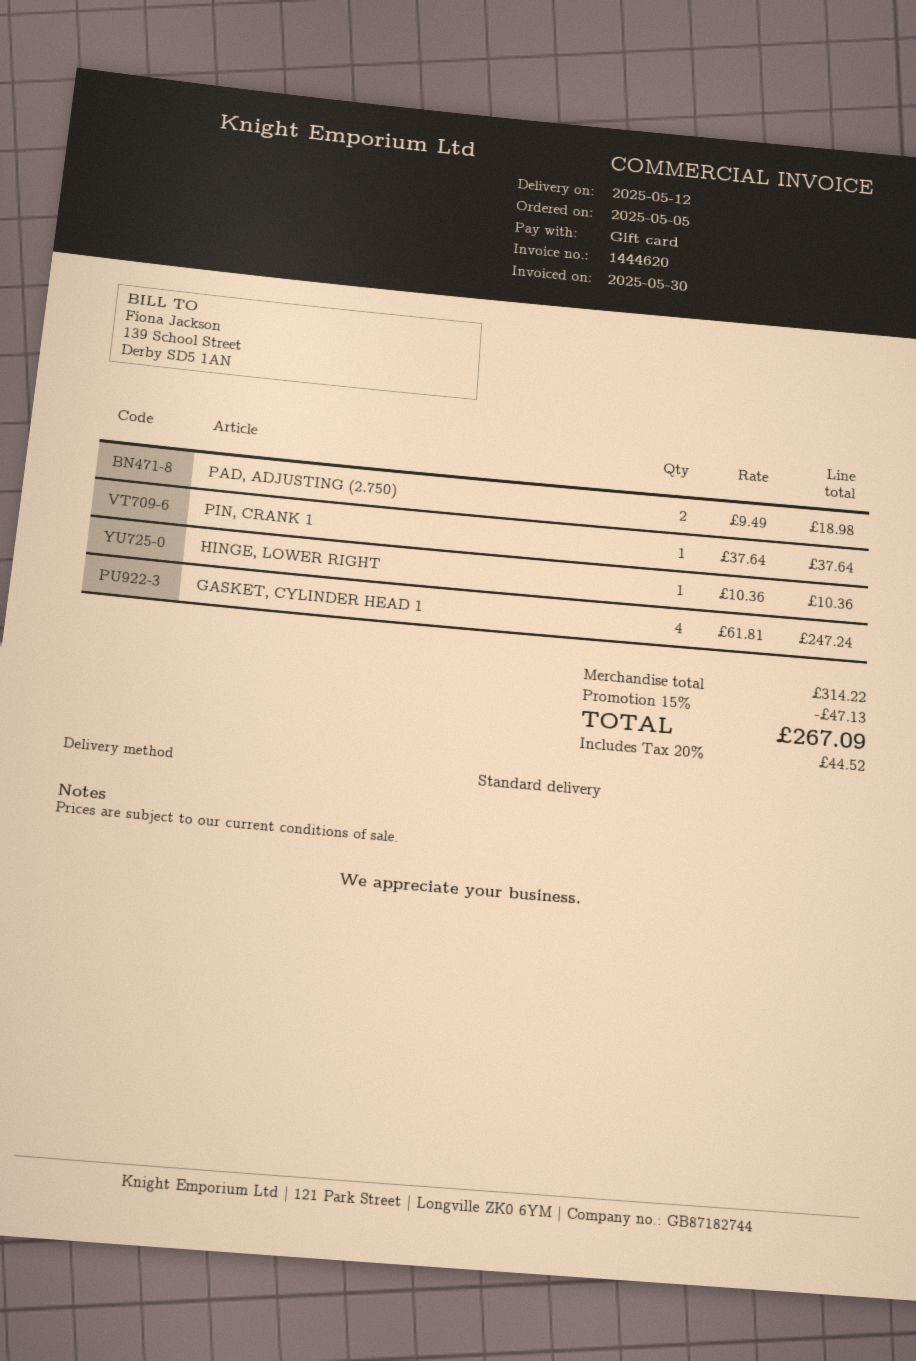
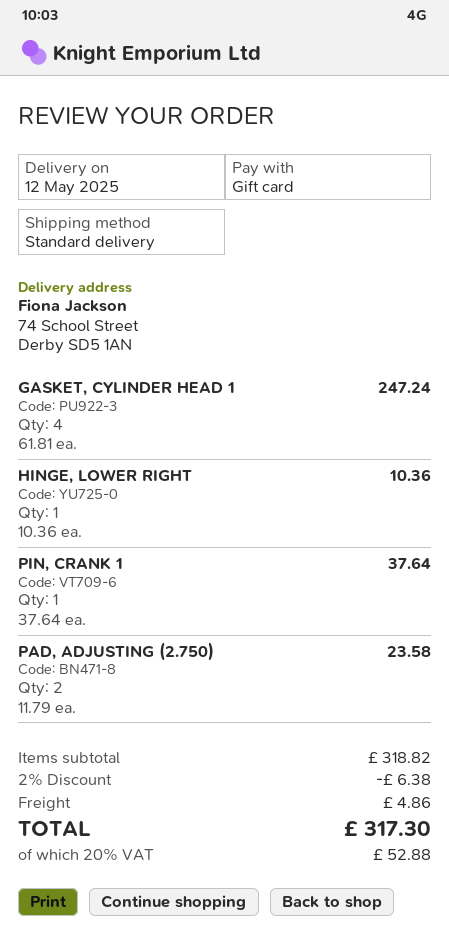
PAD, ADJUSTING (2.750): 2 x 9.49 = 18.98 -> 2 x 11.79 = 23.58
subtotal: 314.22 -> 318.82
discount: 15% = 47.13 -> 2% = 6.38
shipping: none -> 4.86
tax: 20% = 44.52 -> 20% = 52.88
total: 267.09 -> 317.30

